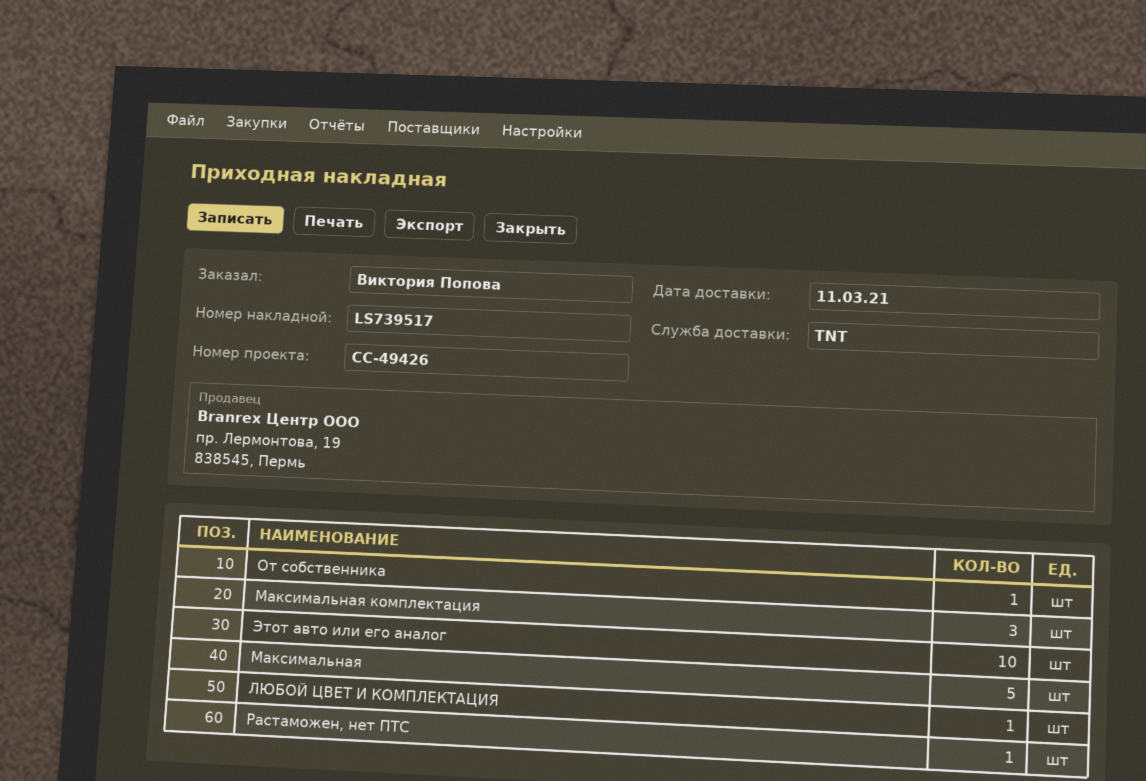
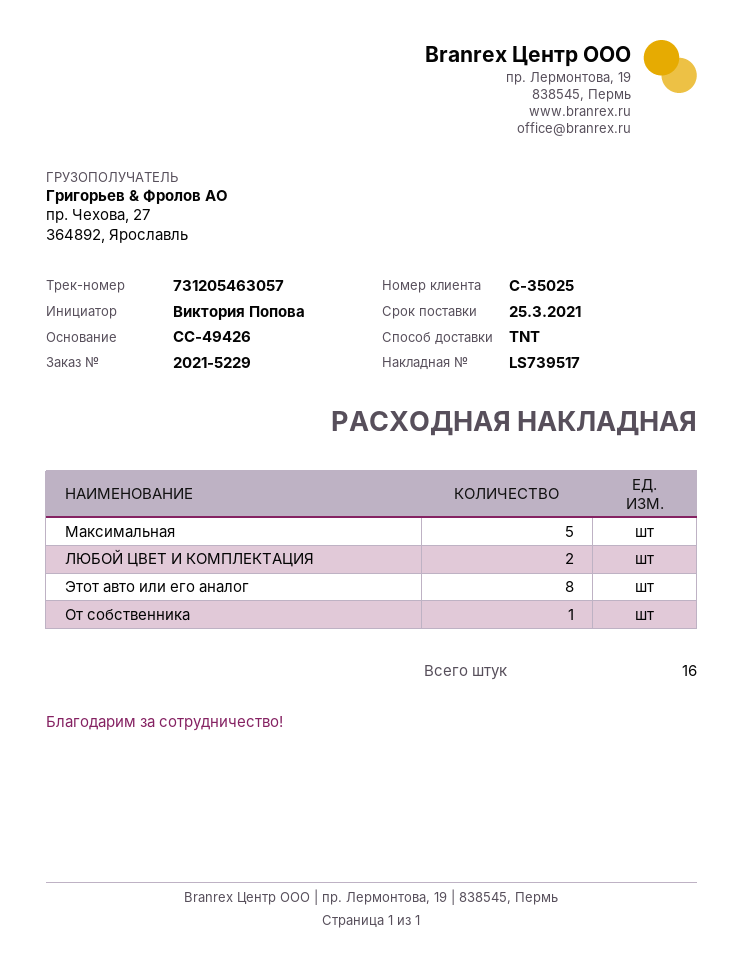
delivery date: 2021-03-11 -> 2021-03-25
Максимальная комплектация: 3 -> none
Этот авто или его аналог: 10 -> 8
ЛЮБОЙ ЦВЕТ И КОМПЛЕКТАЦИЯ: 1 -> 2
Растаможен, нет ПТС: 1 -> none

